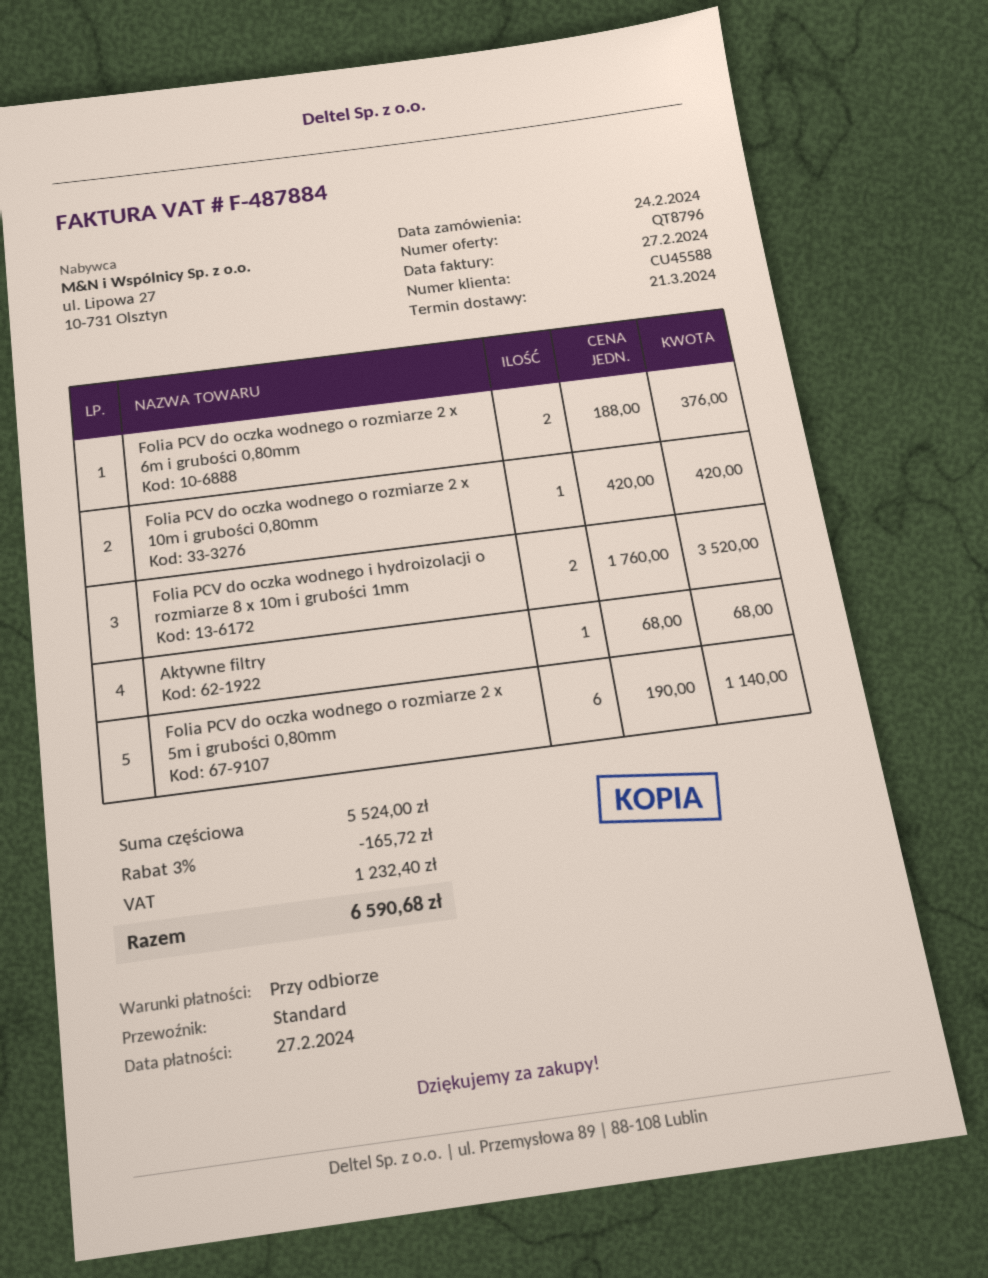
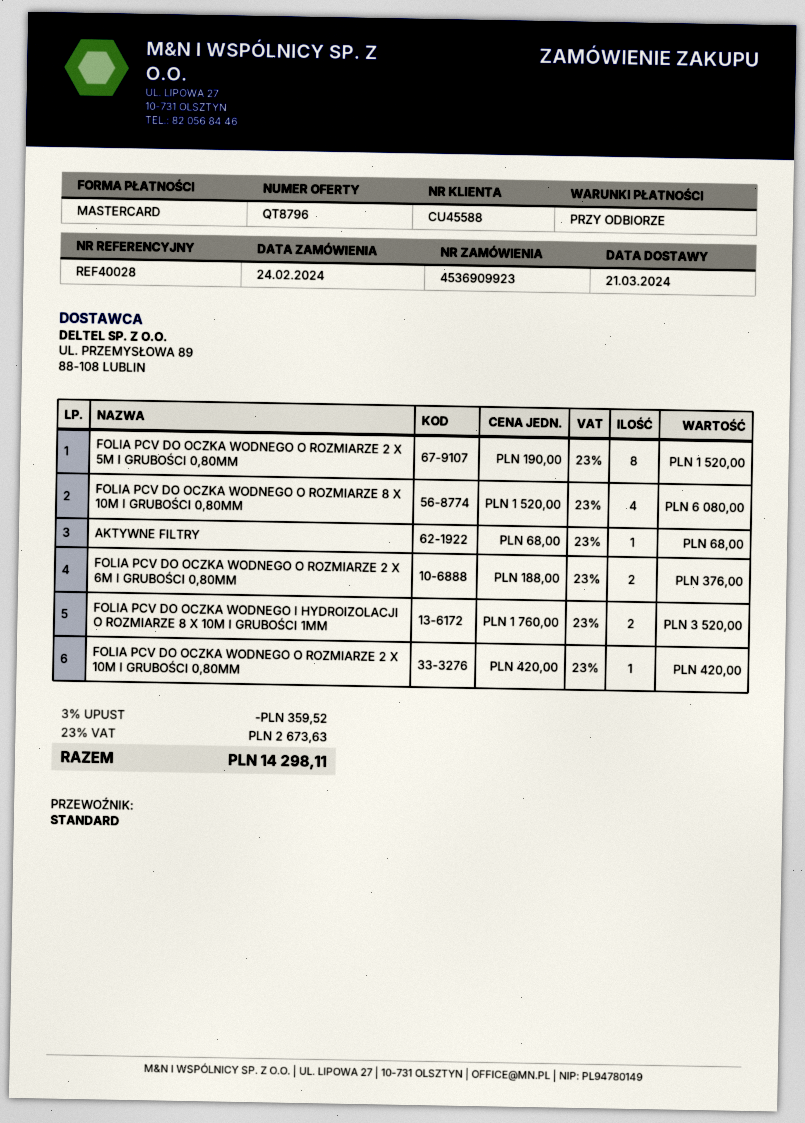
Folia PCV do oczka wodnego o rozmiarze 2 x 5m i grubości 0,80mm: 6 x 190.00 = 1140.00 -> 8 x 190.00 = 1520.00
FOLIA PCV DO OCZKA WODNEGO O ROZMIARZE 8 X 10M I GRUBOŚCI 0,80MM: none -> 4 x 1520.00 = 6080.00
discount: 3% = 165.72 -> 3% = 359.52
tax: 1232.40 -> 2673.63
total: 6590.68 -> 14298.11

